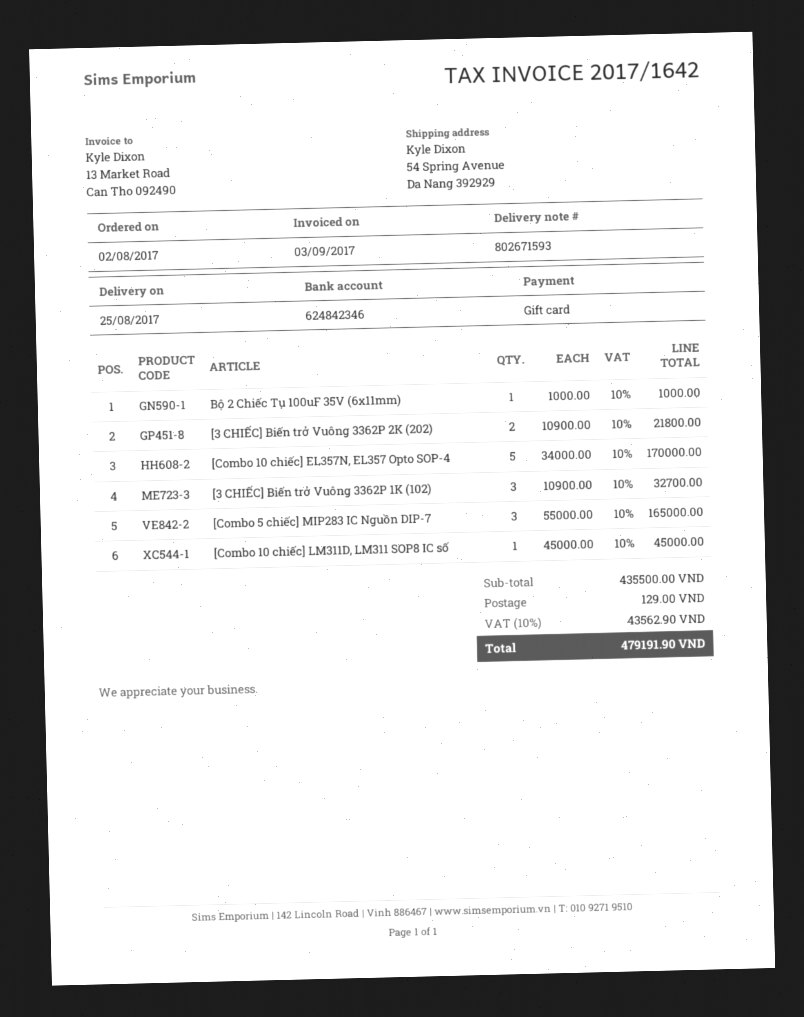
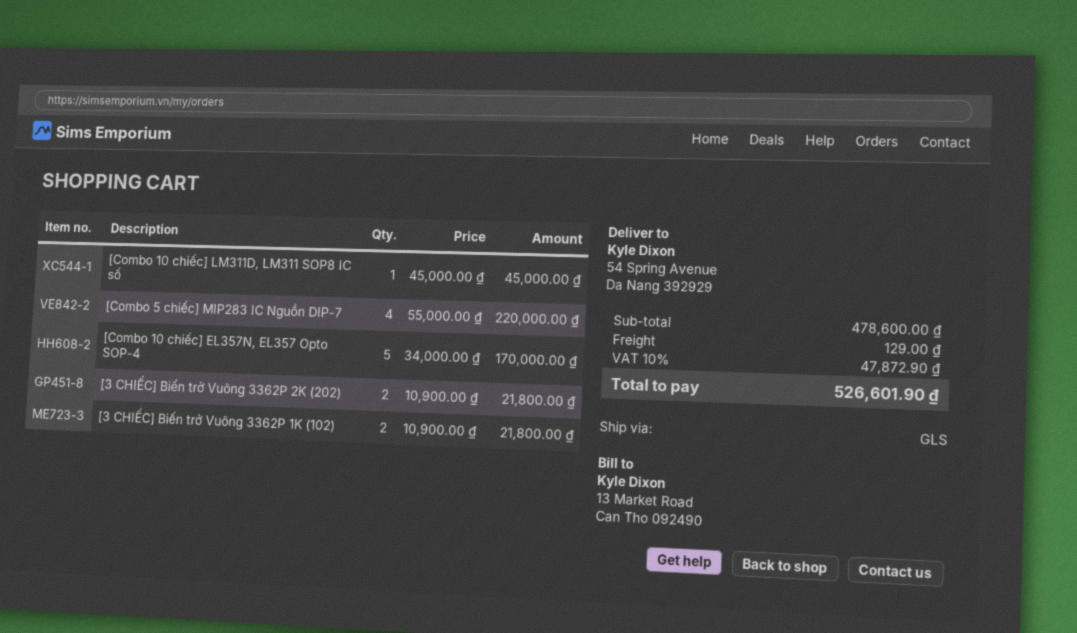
Bộ 2 Chiếc Tụ 100uF 35V (6x11mm): 1 x 1000.00 = 1000.00 -> none
[3 CHIẾC] Biến trở Vuông 3362P 1K (102): 3 x 10900.00 = 32700.00 -> 2 x 10900.00 = 21800.00
[Combo 5 chiếc] MIP283 IC Nguồn DIP-7: 3 x 55000.00 = 165000.00 -> 4 x 55000.00 = 220000.00
subtotal: 435500.00 -> 478600.00
tax: 10% = 43562.90 -> 10% = 47872.90
total: 479191.90 -> 526601.90

